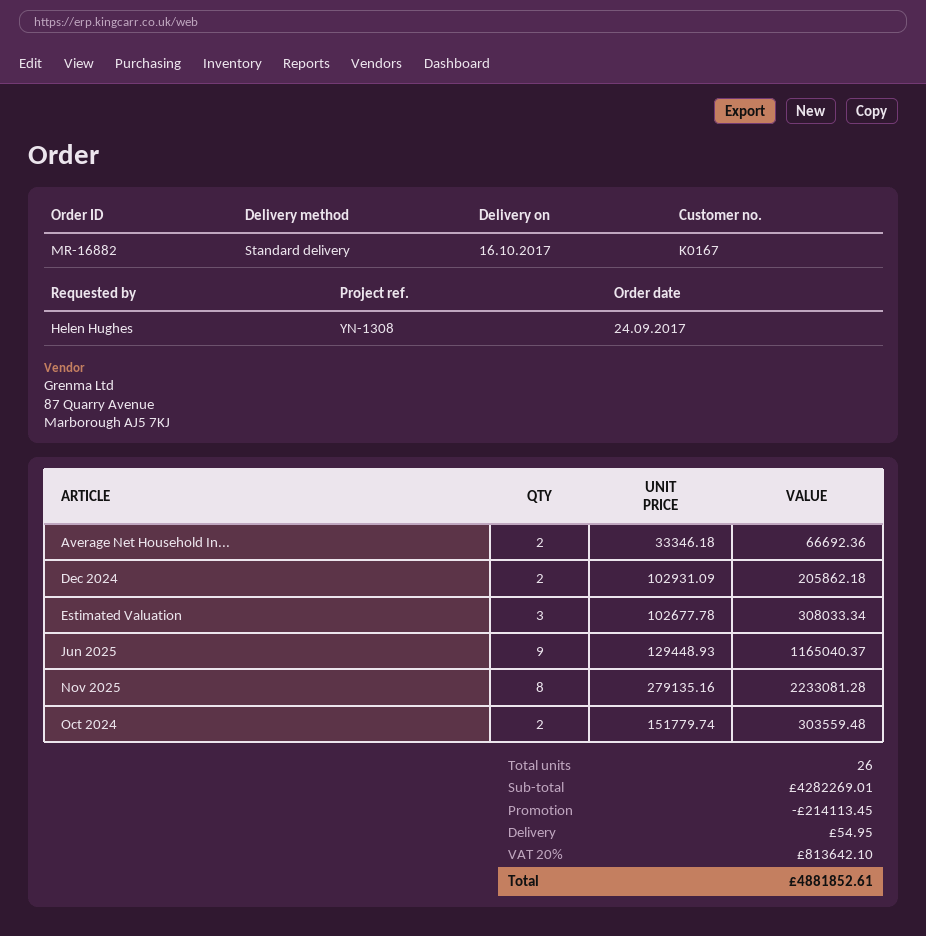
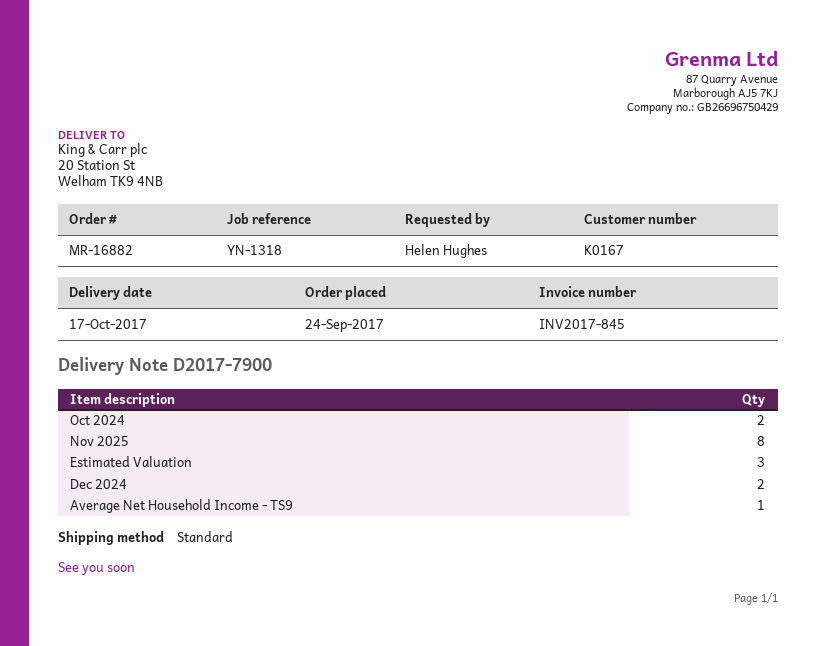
delivery date: 2017-10-16 -> 2017-10-17
reference: YN-1308 -> YN-1318
Average Net Household In...: 2 -> 1
Jun 2025: 9 -> none

